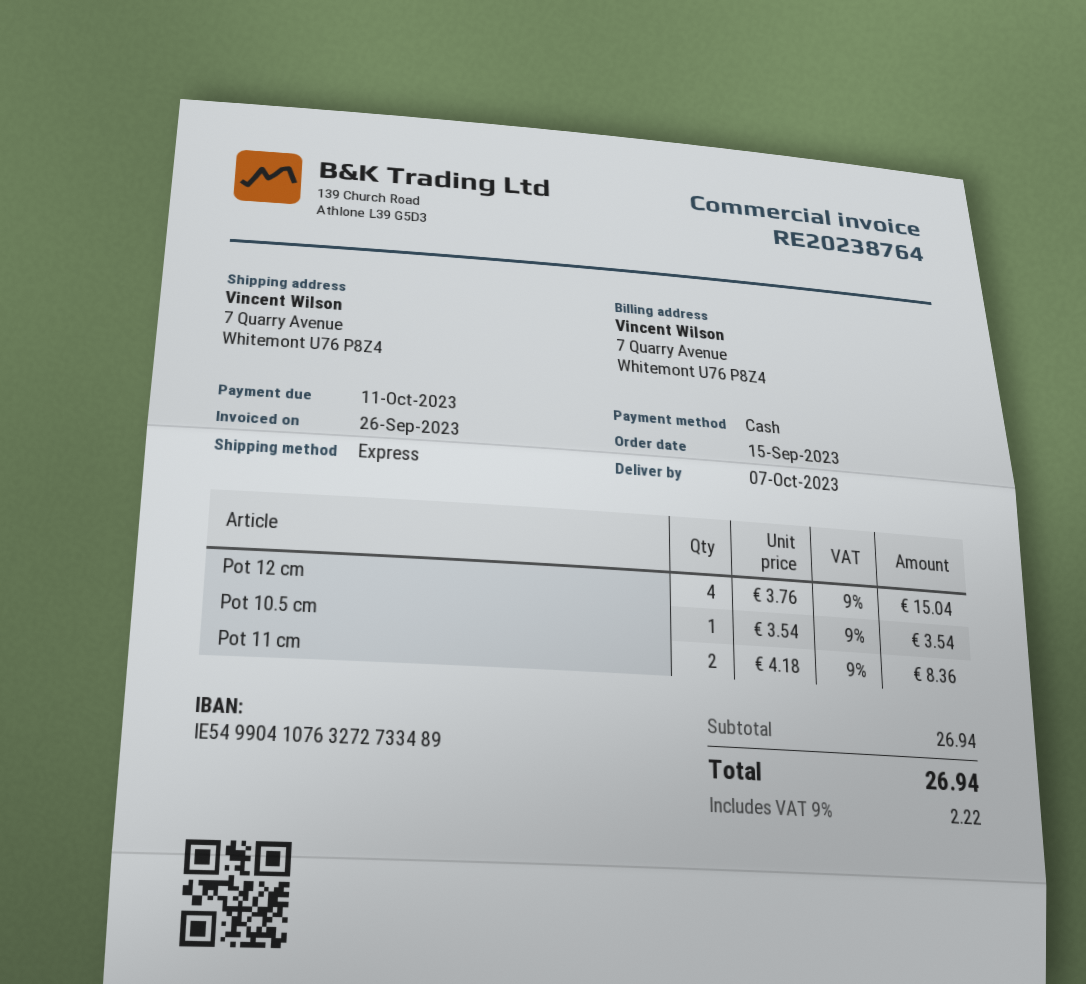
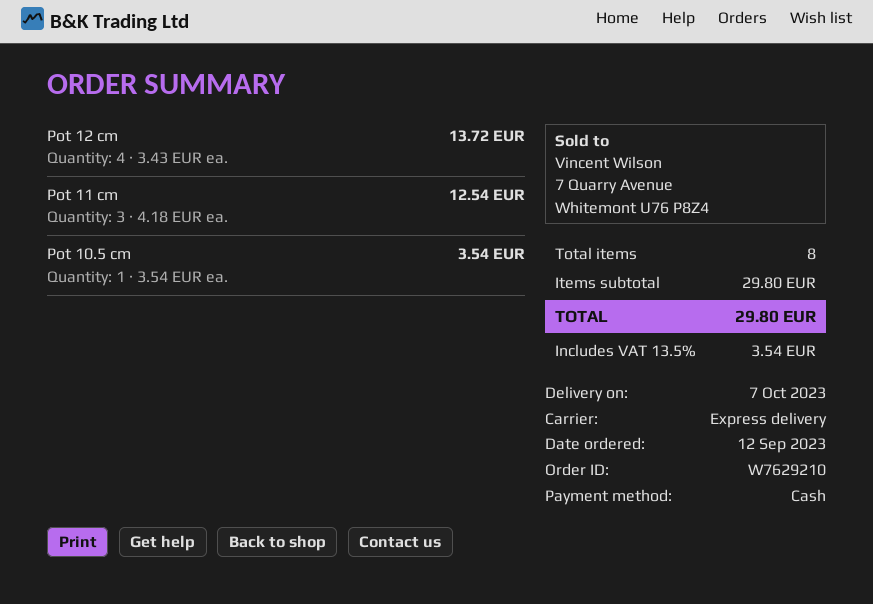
order date: 2023-09-15 -> 2023-09-12
Pot 12 cm: 4 x 3.76 = 15.04 -> 4 x 3.43 = 13.72
Pot 11 cm: 2 x 4.18 = 8.36 -> 3 x 4.18 = 12.54
subtotal: 26.94 -> 29.80
tax: 9% = 2.22 -> 13.5% = 3.54
total: 26.94 -> 29.80

